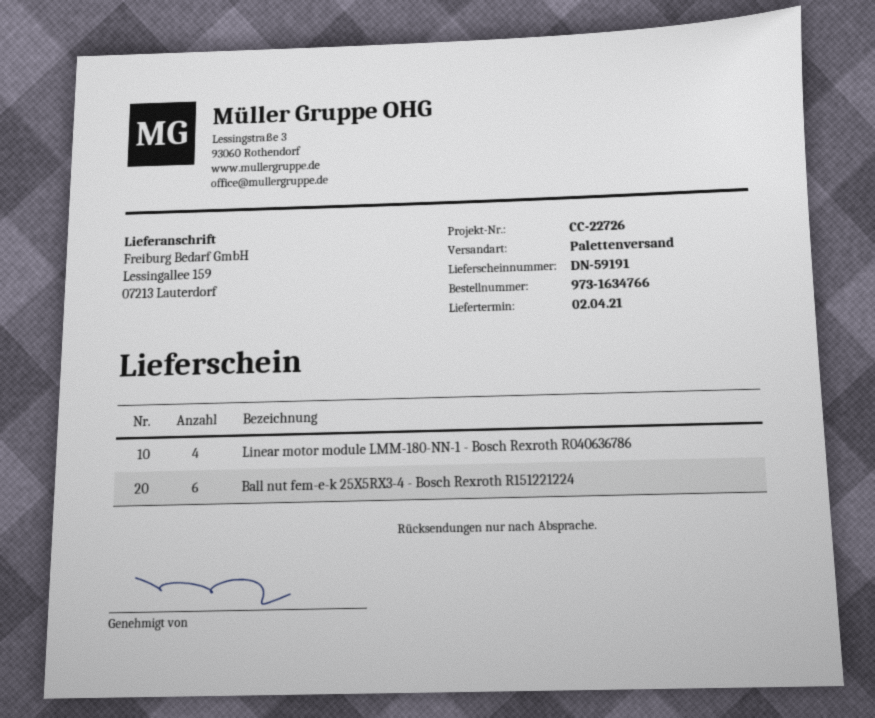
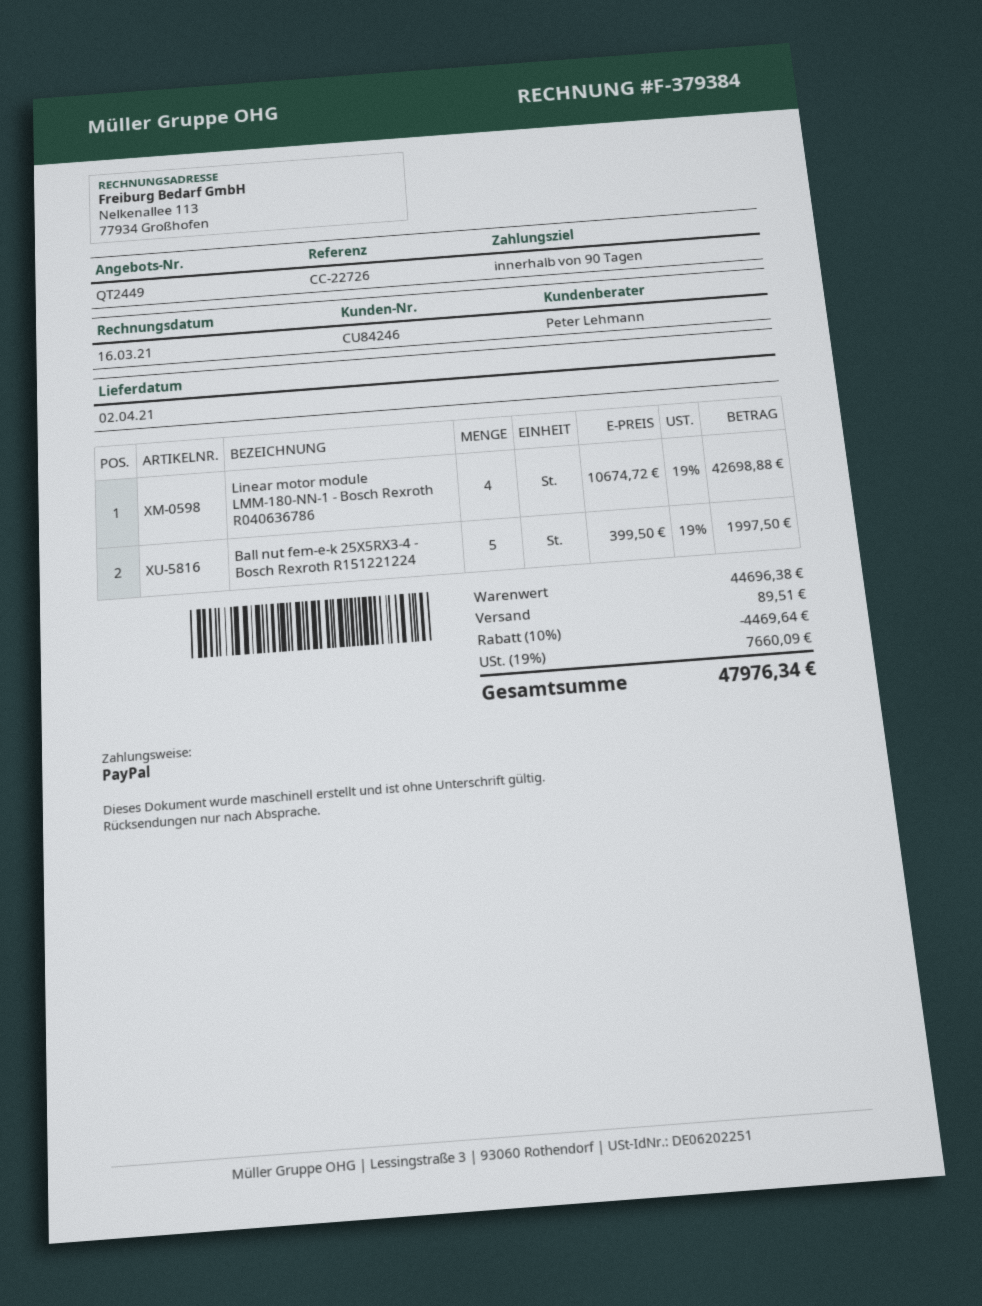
Ball nut fem-e-k 25X5RX3-4 - Bosch Rexroth R151221224: 6 -> 5

